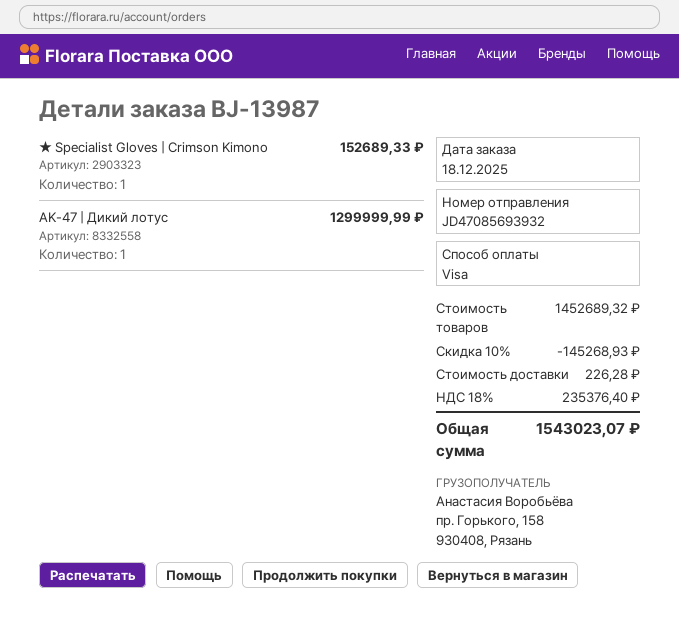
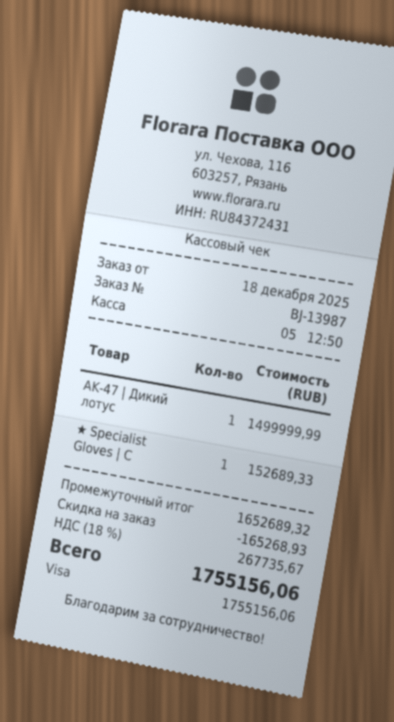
AK-47 | Дикий лотус: 1 for 1299999.99 -> 1 for 1499999.99
subtotal: 1452689.32 -> 1652689.32
discount: 145268.93 -> 165268.93
shipping: 226.28 -> none
tax: 18% = 235376.40 -> 18% = 267735.67
total: 1543023.07 -> 1755156.06

